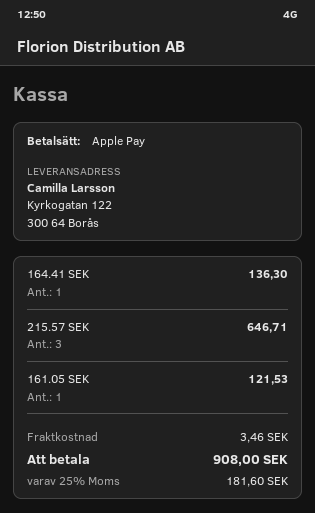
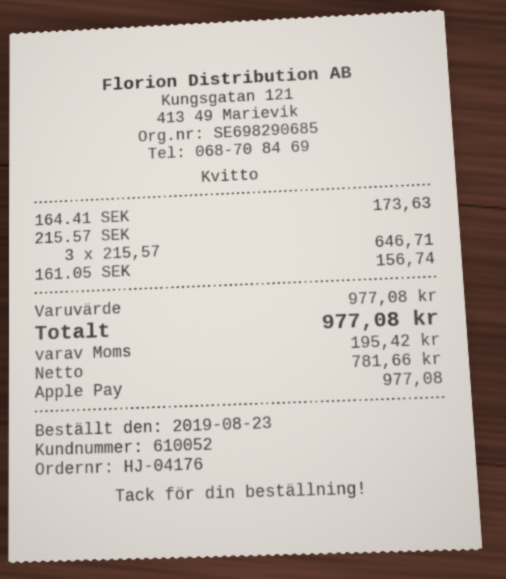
164.41 SEK: 1 for 136.30 -> 1 for 173.63
161.05 SEK: 1 for 121.53 -> 1 for 156.74
shipping: 3.46 -> none
tax: 181.60 -> 195.42
total: 908.00 -> 977.08

